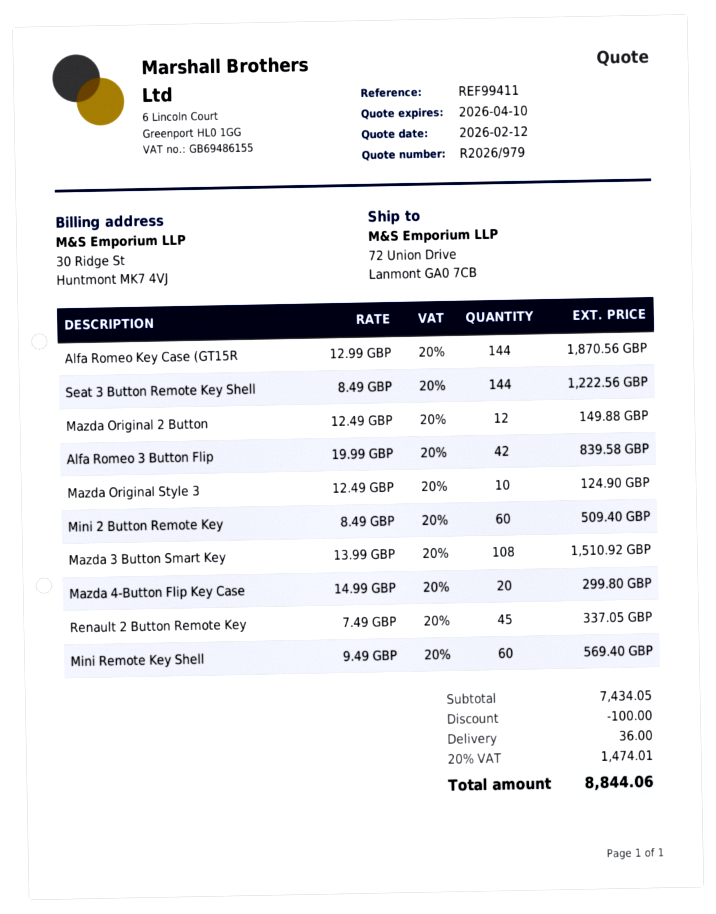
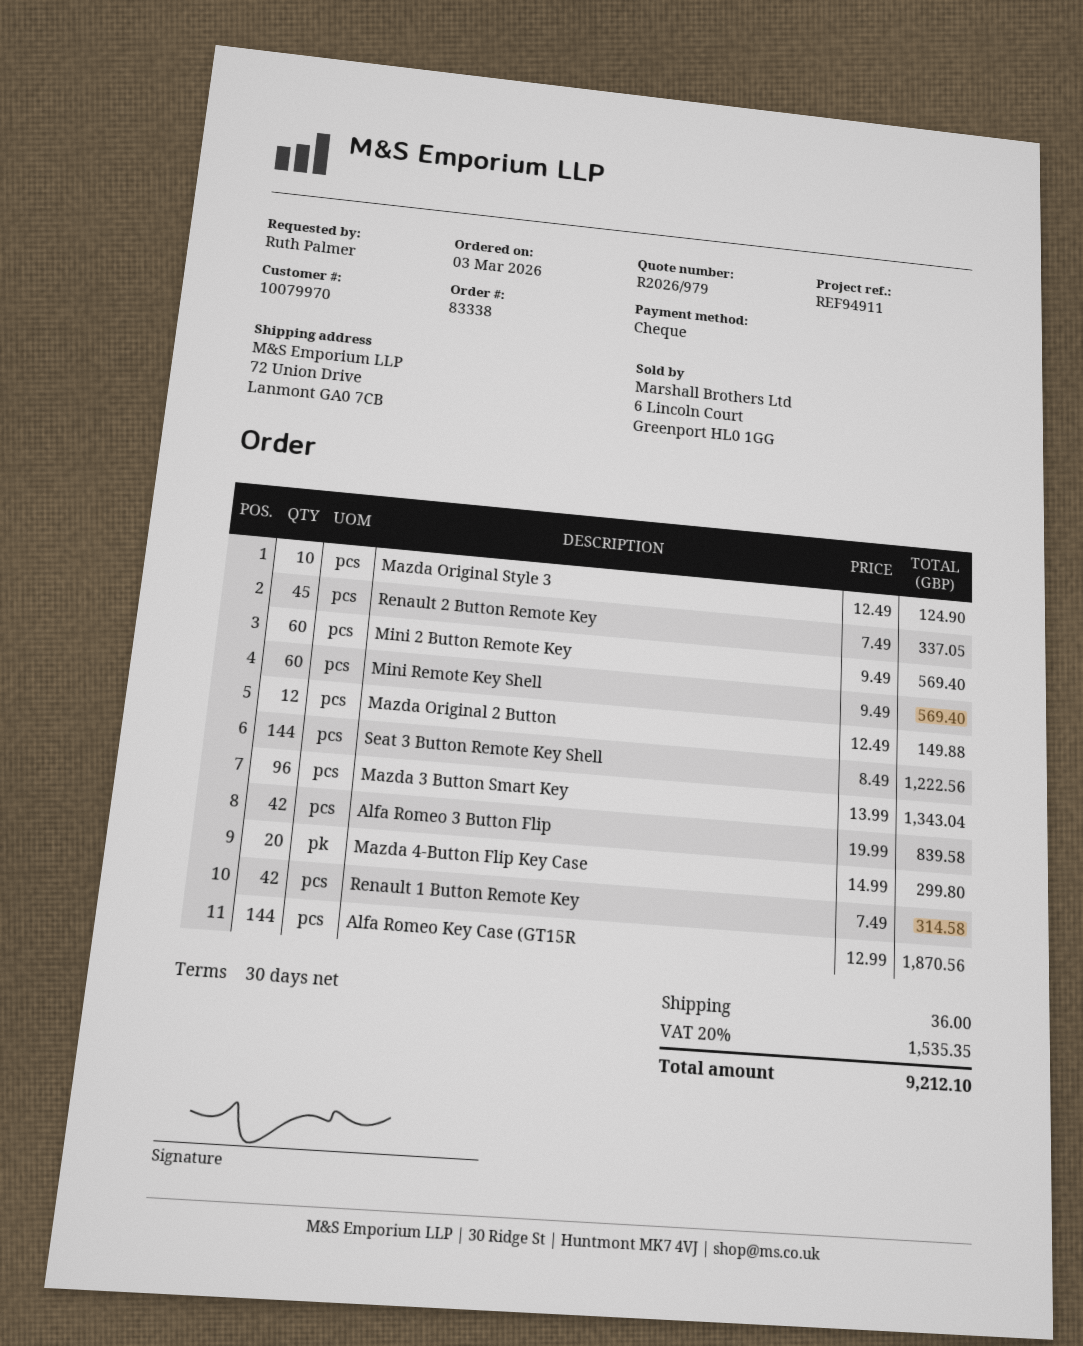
reference: REF99411 -> REF94911
Mini 2 Button Remote Key: 60 x 8.49 = 509.40 -> 60 x 9.49 = 569.40
Mazda 3 Button Smart Key: 108 x 13.99 = 1510.92 -> 96 x 13.99 = 1343.04
Renault 1 Button Remote Key: none -> 42 x 7.49 = 314.58
discount: 100.00 -> none
tax: 20% = 1474.01 -> 20% = 1535.35
total: 8844.06 -> 9212.10

